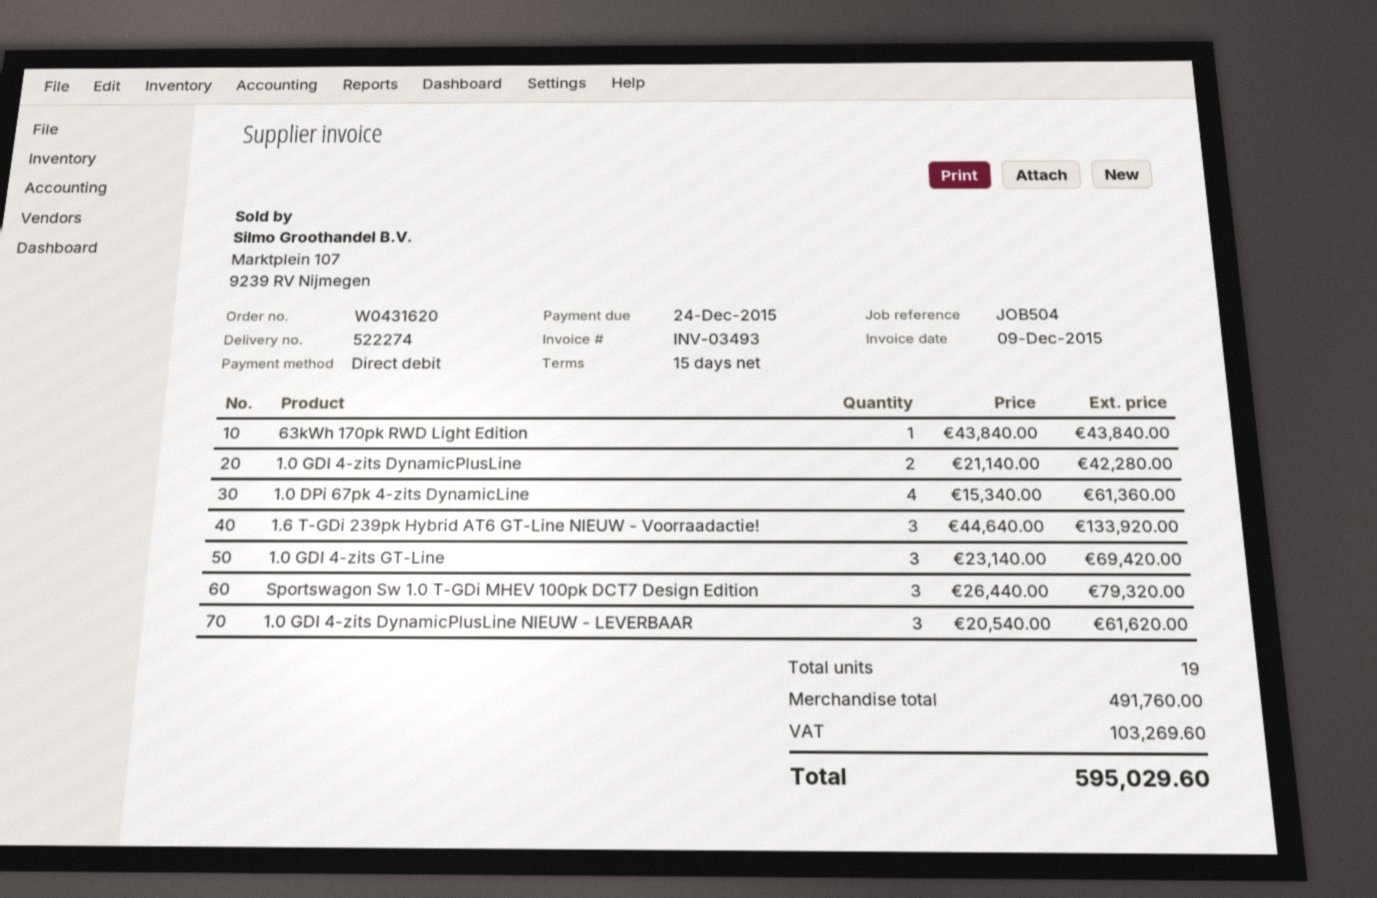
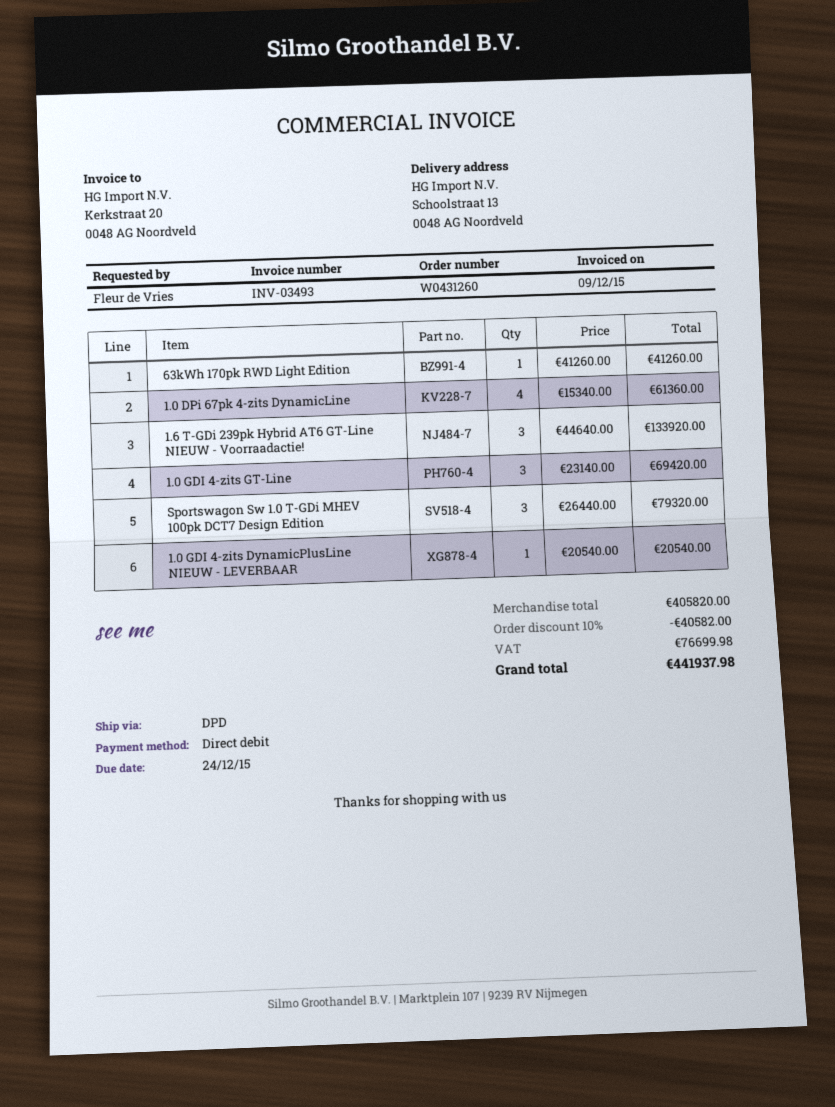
order number: W0431620 -> W0431260
63kWh 170pk RWD Light Edition: 1 x 43840.00 = 43840.00 -> 1 x 41260.00 = 41260.00
1.0 GDI 4-zits DynamicPlusLine: 2 x 21140.00 = 42280.00 -> none
1.0 GDI 4-zits DynamicPlusLine NIEUW - LEVERBAAR: 3 x 20540.00 = 61620.00 -> 1 x 20540.00 = 20540.00
subtotal: 491760.00 -> 405820.00
discount: none -> 10% = 40582.00
tax: 103269.60 -> 76699.98
total: 595029.60 -> 441937.98

